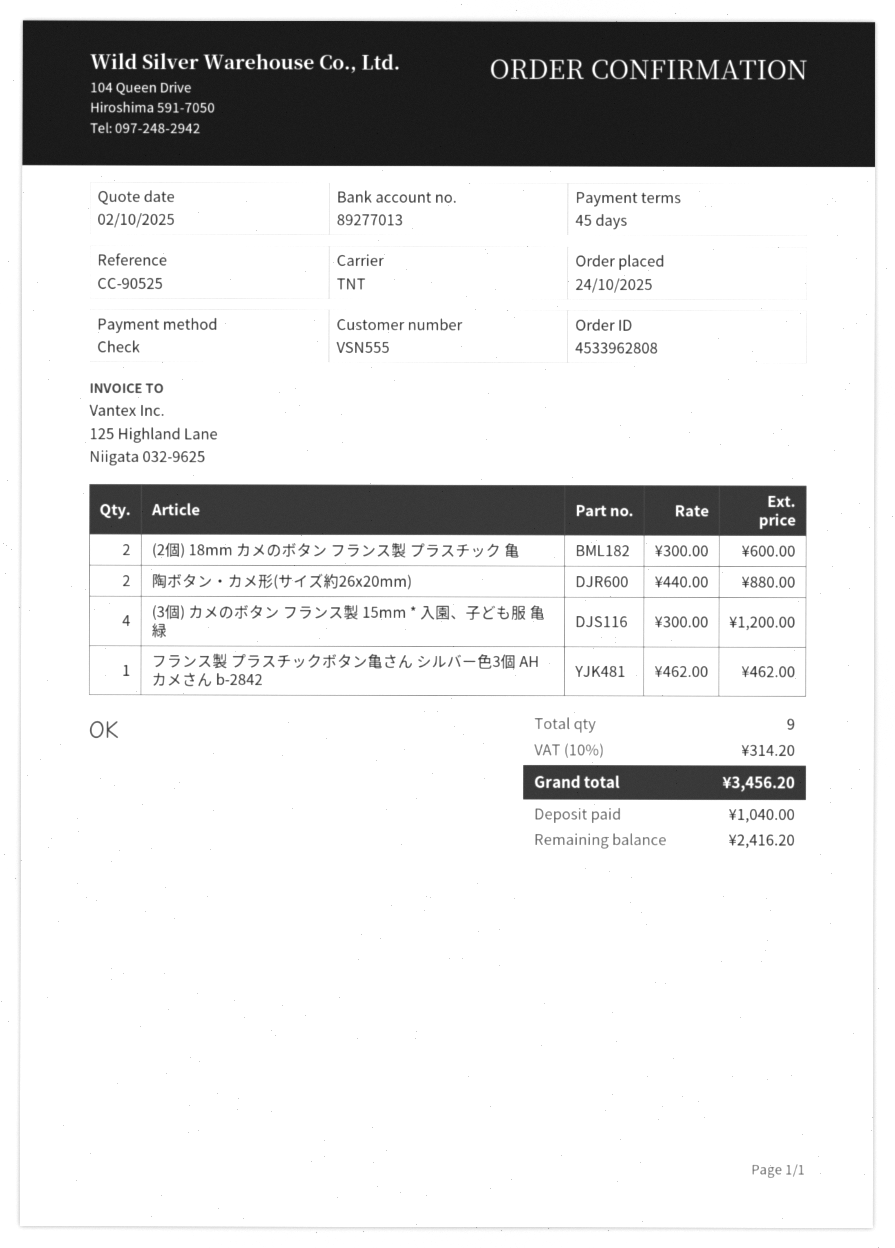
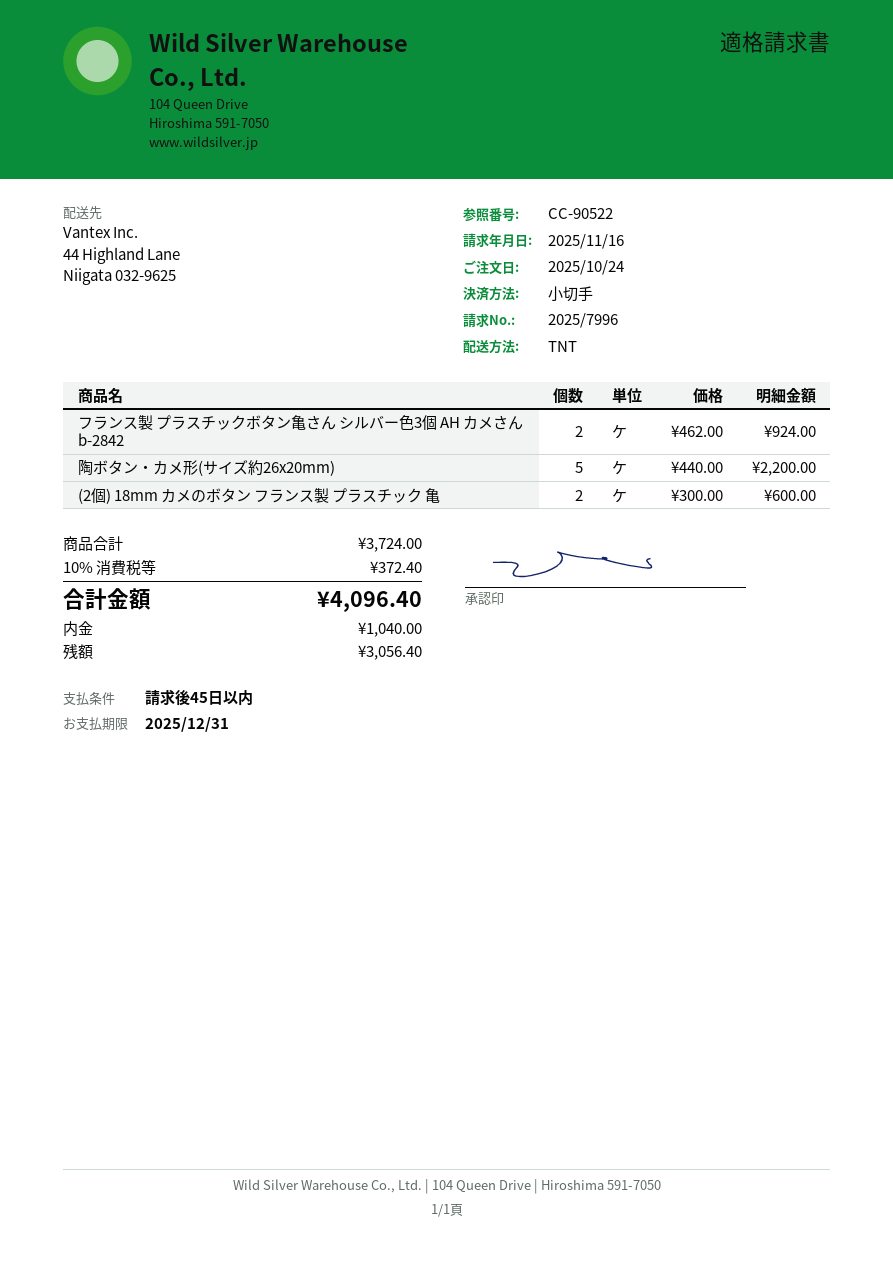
reference: CC-90525 -> CC-90522
陶ボタン・カメ形(サイズ約26x20mm): 2 x 440.00 = 880.00 -> 5 x 440.00 = 2200.00
(3個) カメのボタン フランス製 15mm * 入園、子ども服 亀 緑: 4 x 300.00 = 1200.00 -> none
フランス製 プラスチックボタン亀さん シルバー色3個 AH カメさん b-2842: 1 x 462.00 = 462.00 -> 2 x 462.00 = 924.00
tax: 10% = 314.20 -> 10% = 372.40
total: 3456.20 -> 4096.40
balance: 2416.20 -> 3056.40

